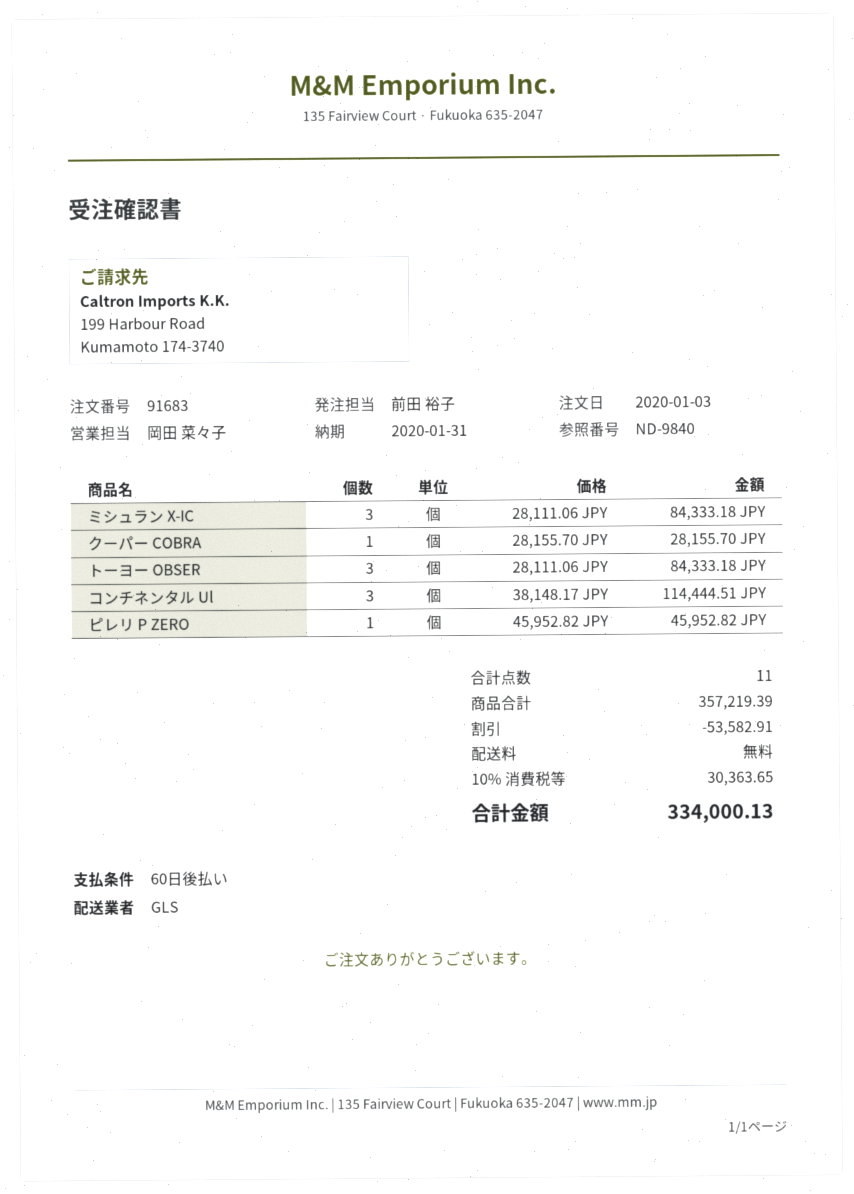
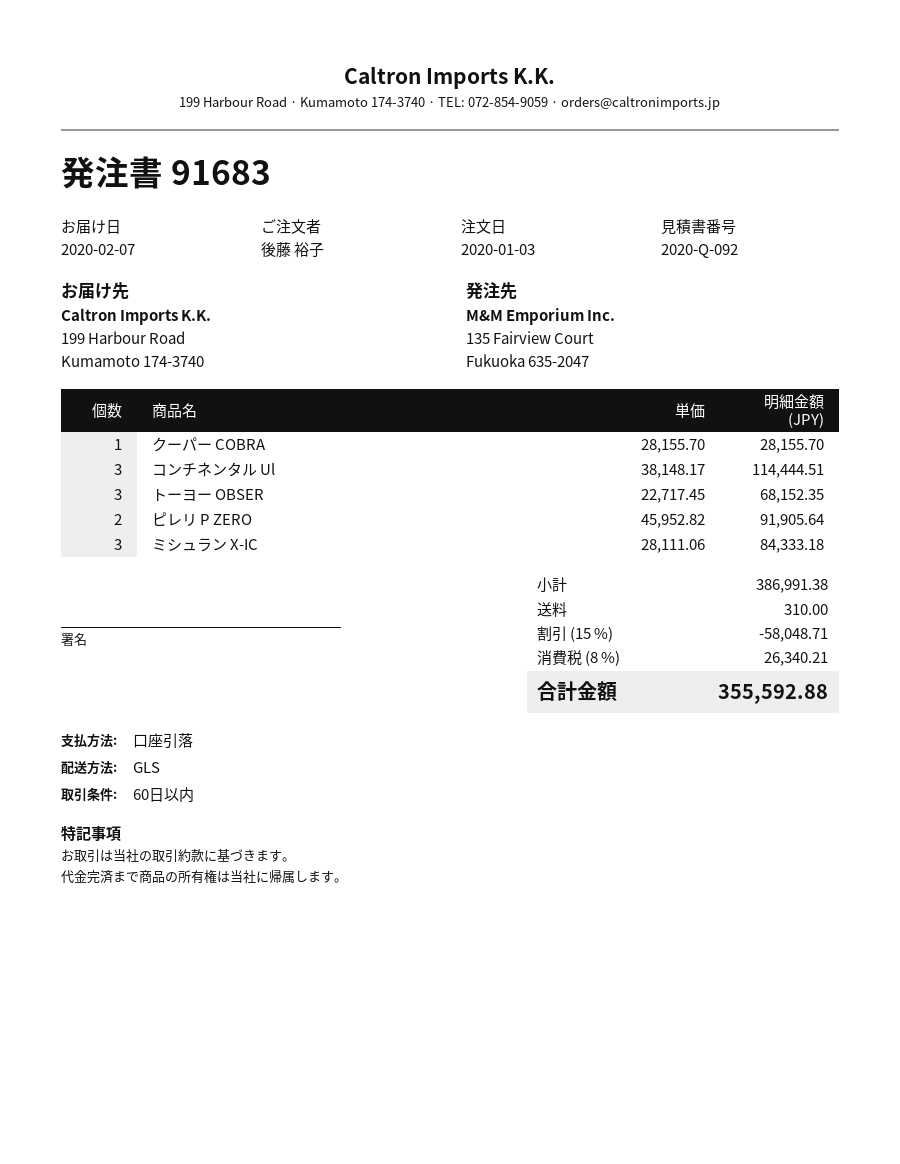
delivery date: 2020-01-31 -> 2020-02-07
ordered by: 前田 裕子 -> 後藤 裕子
トーヨー OBSER: 3 x 28111.06 = 84333.18 -> 3 x 22717.45 = 68152.35
ピレリ P ZERO: 1 x 45952.82 = 45952.82 -> 2 x 45952.82 = 91905.64
subtotal: 357219.39 -> 386991.38
discount: 53582.91 -> 58048.71
shipping: 0.00 -> 310.00
tax: 10% = 30363.65 -> 8% = 26340.21
total: 334000.13 -> 355592.88

